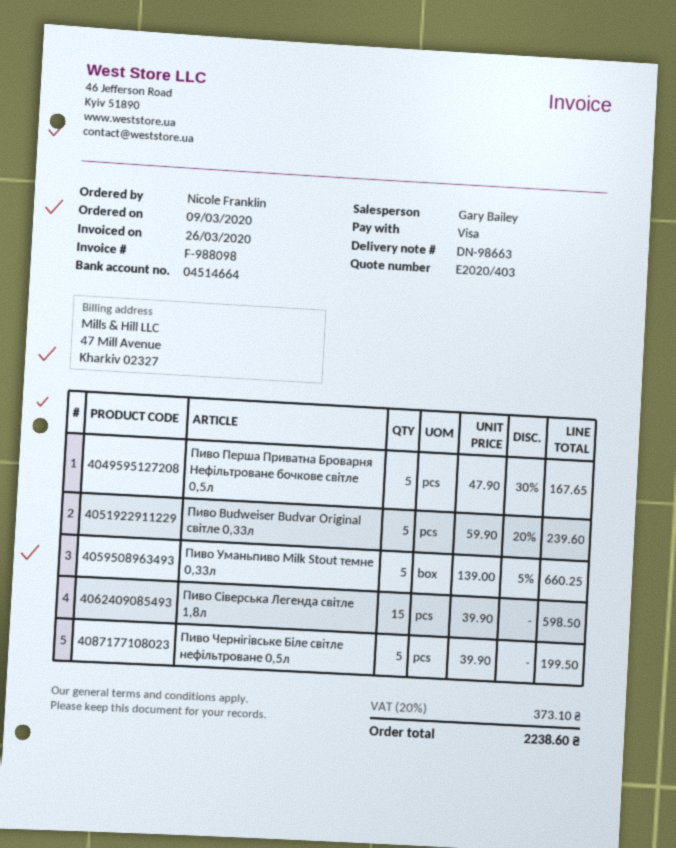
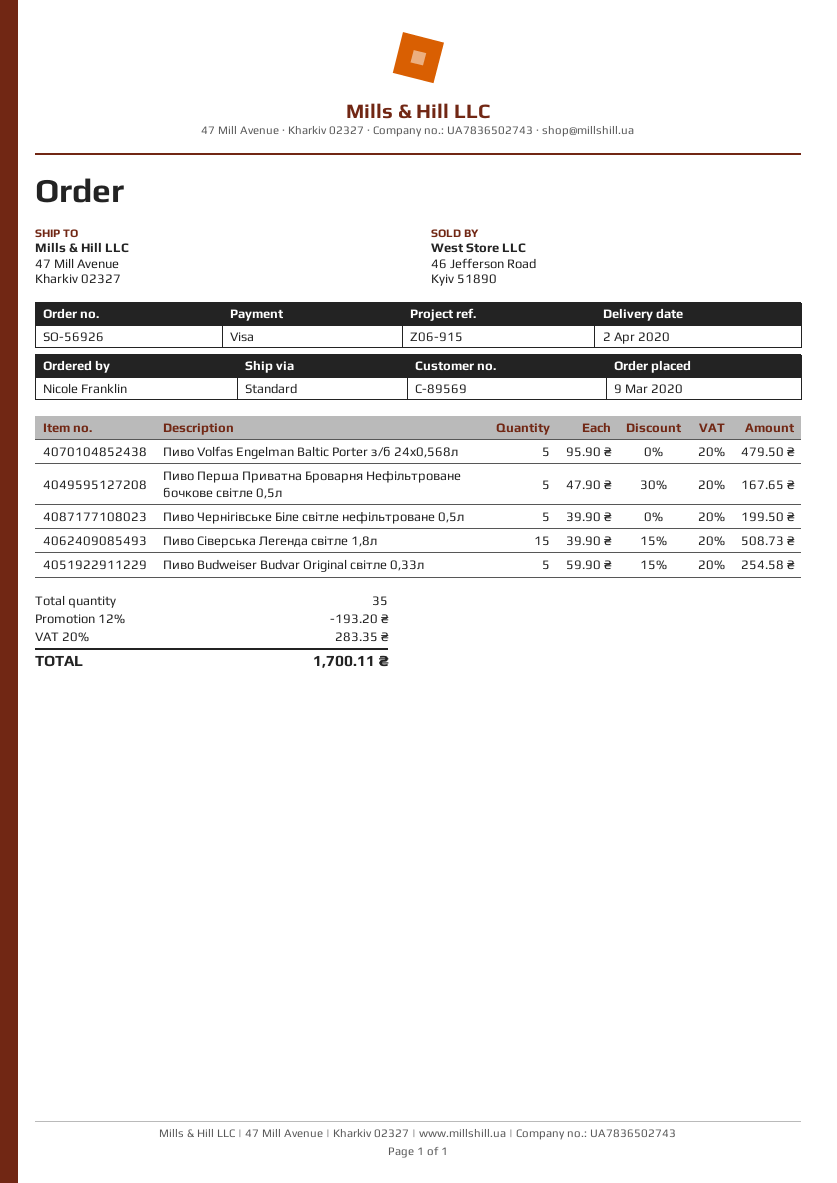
Пиво Budweiser Budvar Original світле 0,33л: 5 x 59.90 - 20% = 239.60 -> 5 x 59.90 - 15% = 254.58
Пиво Уманьпиво Milk Stout темне 0,33л: 5 x 139.00 - 5% = 660.25 -> none
Пиво Сіверська Легенда світле 1,8л: 15 x 39.90 = 598.50 -> 15 x 39.90 - 15% = 508.73
Пиво Volfas Engelman Baltic Porter з/б 24x0,568л: none -> 5 x 95.90 = 479.50
discount: none -> 12% = 193.20
tax: 20% = 373.10 -> 20% = 283.35
total: 2238.60 -> 1700.11

